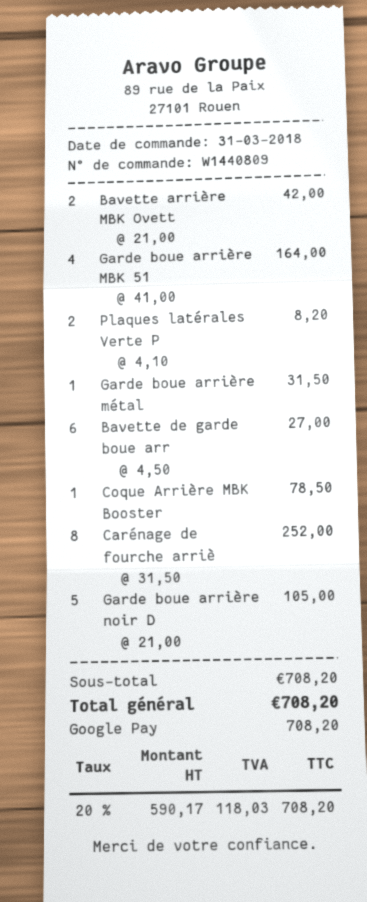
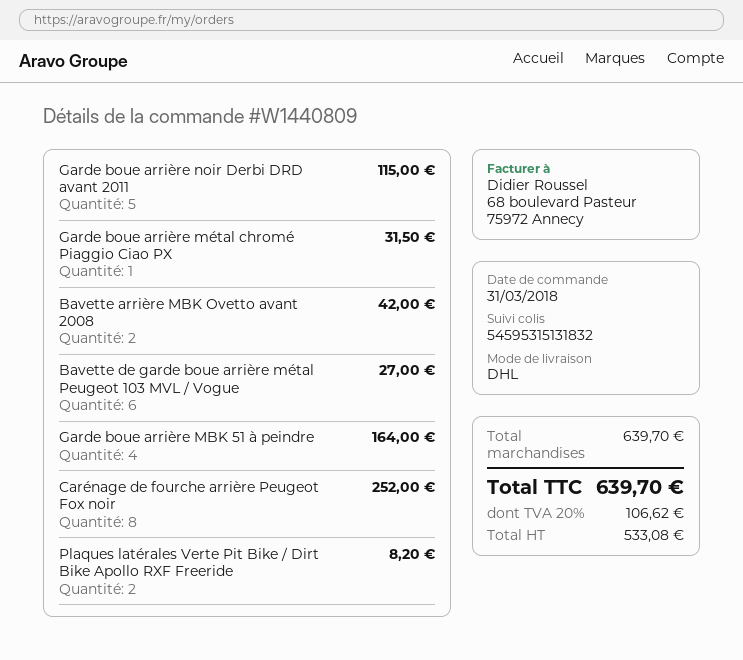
Coque Arrière MBK Booster: 1 for 78.50 -> none
Garde boue arrière noir D: 5 for 105.00 -> 5 for 115.00
subtotal: 708.20 -> 639.70
net: 590.17 -> 533.08
tax: 20% = 118.03 -> 20% = 106.62
total: 708.20 -> 639.70

